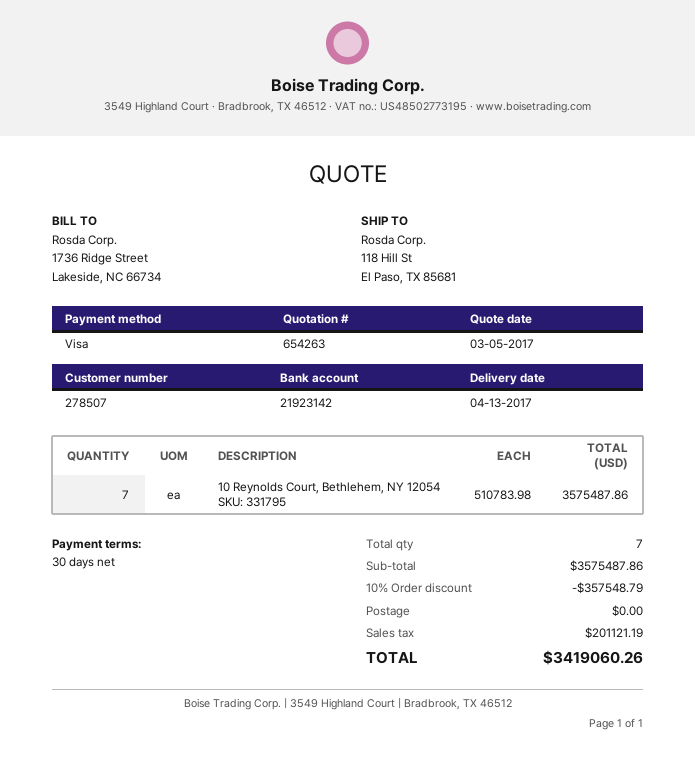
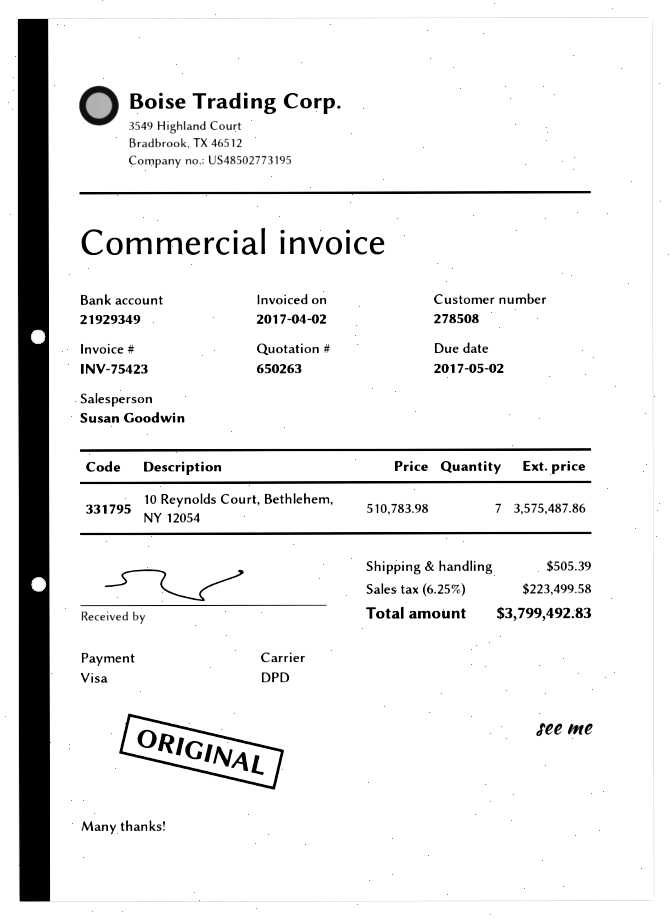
quote number: 654263 -> 650263
customer number: 278507 -> 278508
bank account: 21923142 -> 21929349
discount: 10% = 357548.79 -> none
shipping: 0.00 -> 505.39
tax: 201121.19 -> 223499.58
total: 3419060.26 -> 3799492.83

